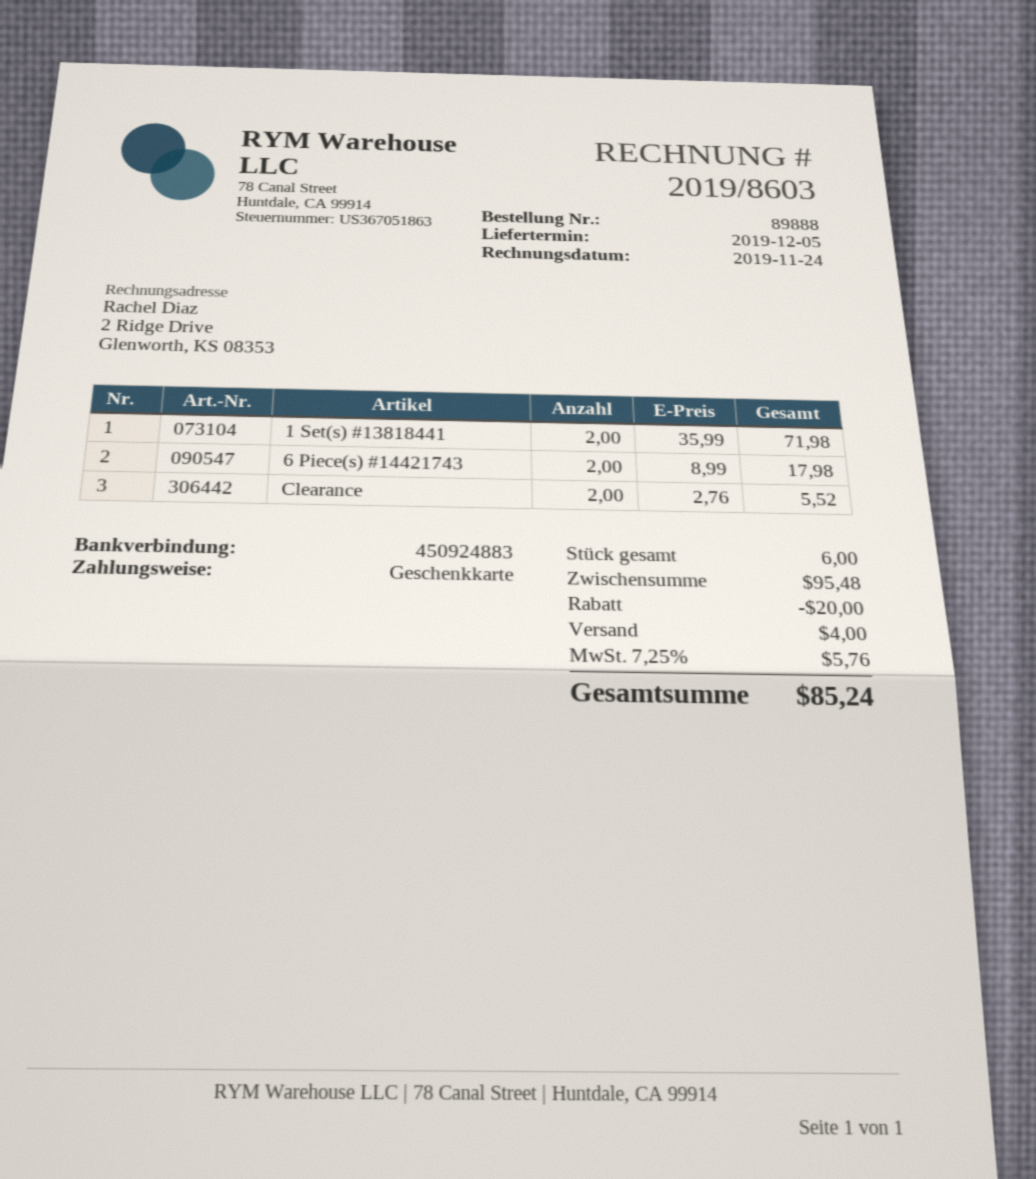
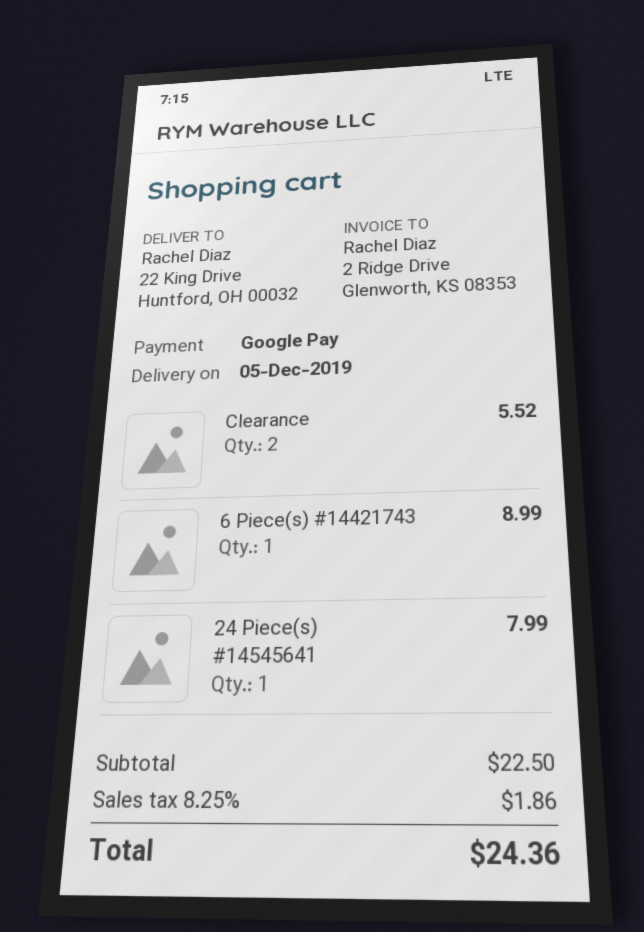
payment method: gift card -> Google Pay
1 Set(s) #13818441: 2 for 71.98 -> none
6 Piece(s) #14421743: 2 for 17.98 -> 1 for 8.99
24 Piece(s) #14545641: none -> 1 for 7.99
subtotal: 95.48 -> 22.50
discount: 20.00 -> none
shipping: 4.00 -> none
tax: 7.25% = 5.76 -> 8.25% = 1.86
total: 85.24 -> 24.36

